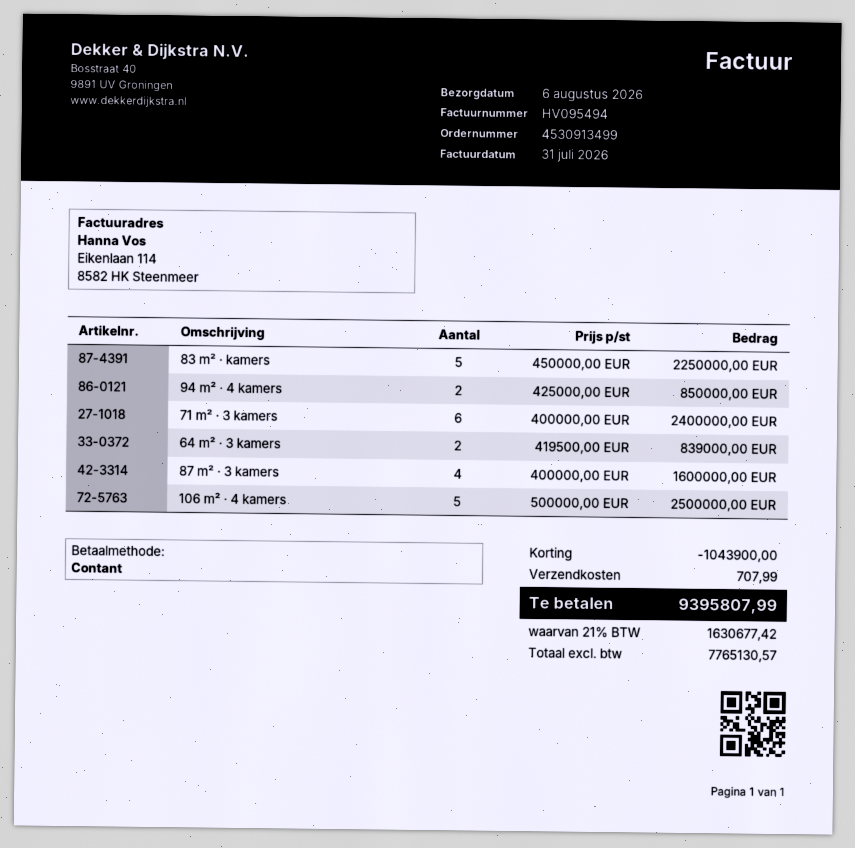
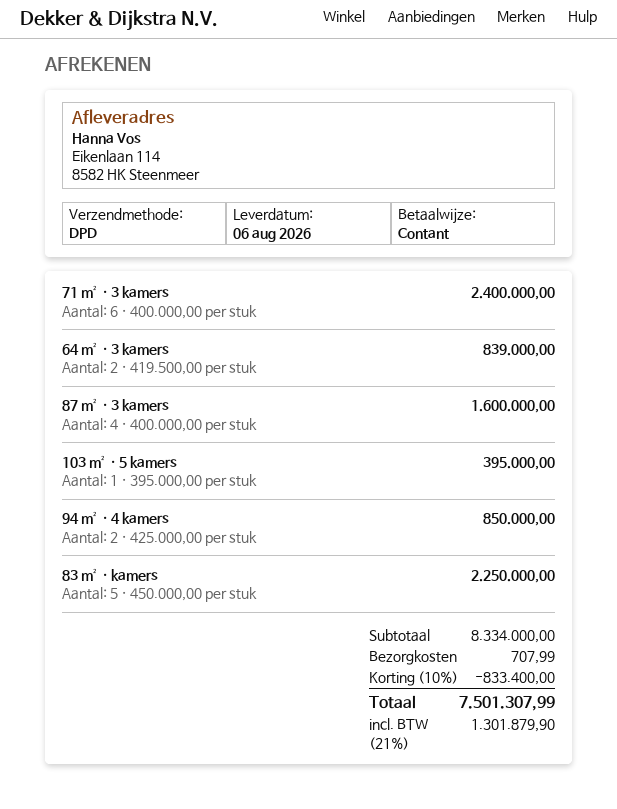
106 m² · 4 kamers: 5 x 500000.00 = 2500000.00 -> none
103 m² · 5 kamers: none -> 1 x 395000.00 = 395000.00
discount: 1043900.00 -> 833400.00
tax: 21% = 1630677.42 -> 21% = 1301879.90
total: 9395807.99 -> 7501307.99

